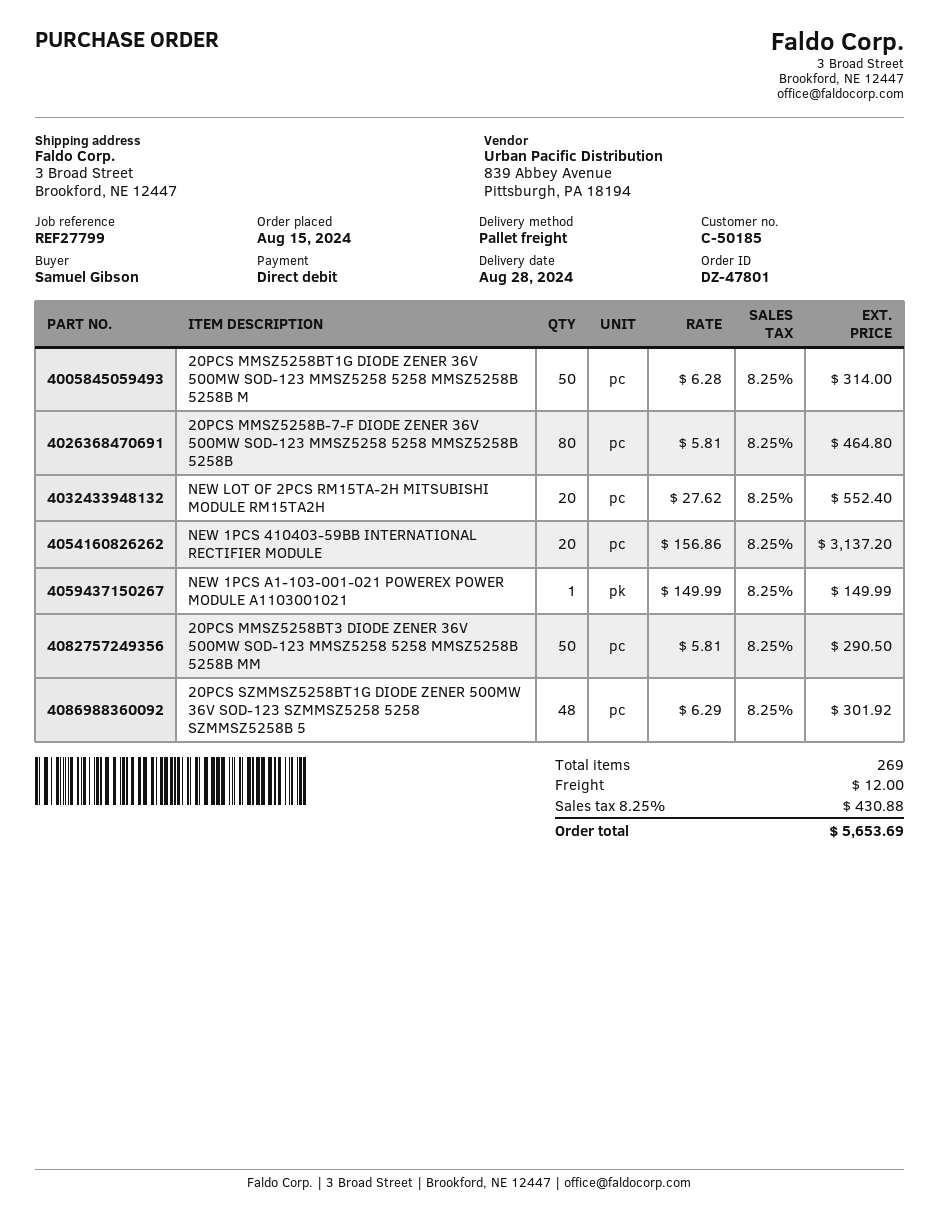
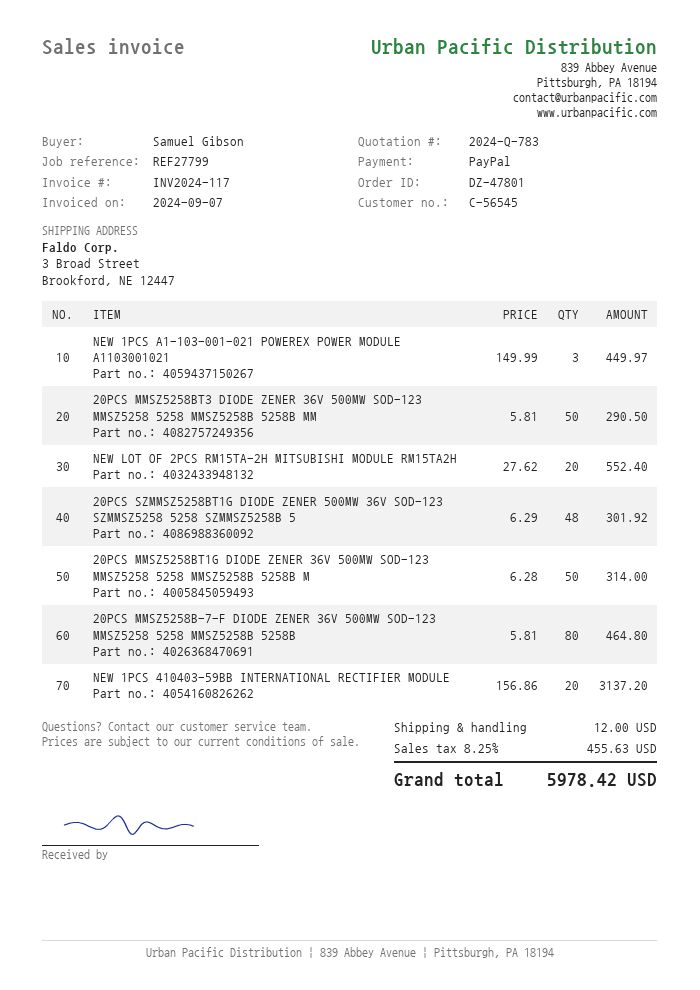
customer number: C-50185 -> C-56545
payment method: direct debit -> PayPal
NEW 1PCS A1-103-001-021 POWEREX POWER MODULE A1103001021: 1 x 149.99 = 149.99 -> 3 x 149.99 = 449.97
tax: 8.25% = 430.88 -> 8.25% = 455.63
total: 5653.69 -> 5978.42

